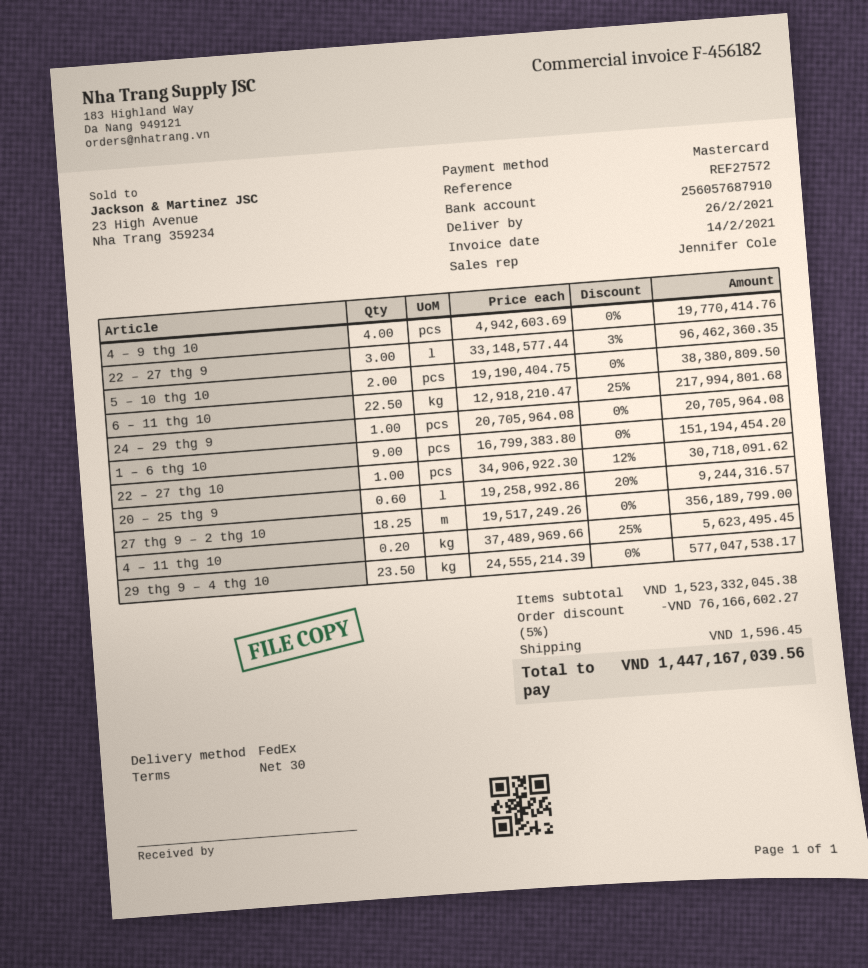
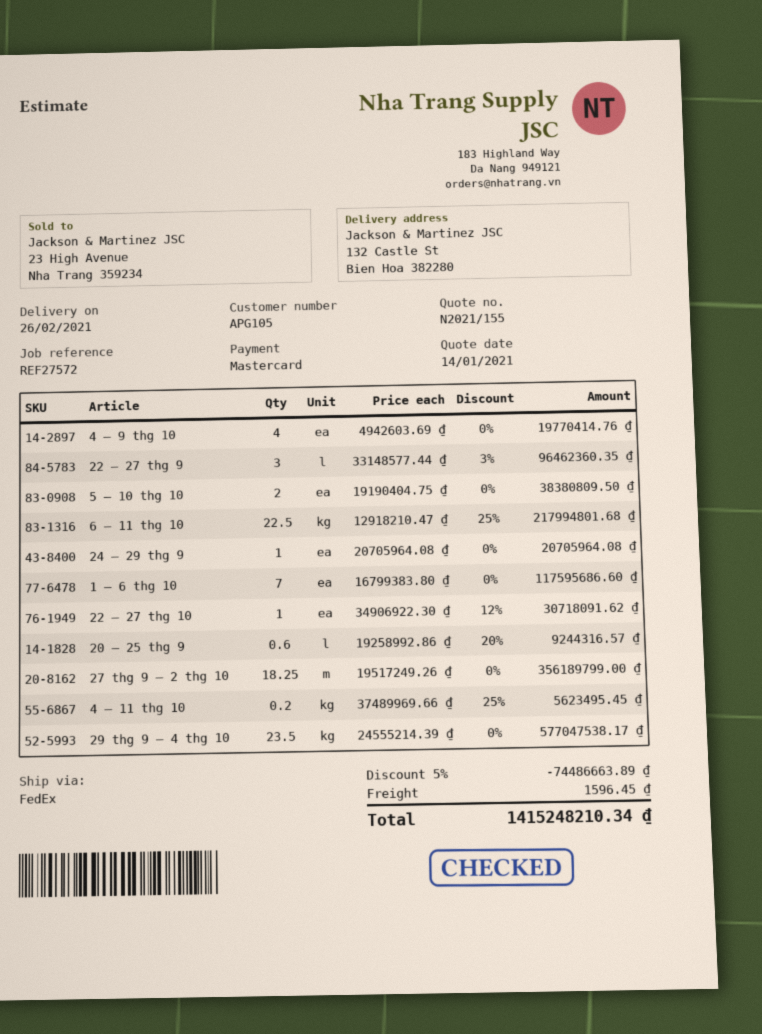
1 – 6 thg 10: 9 x 16799383.80 = 151194454.20 -> 7 x 16799383.80 = 117595686.60
discount: 5% = 76166602.27 -> 5% = 74486663.89
total: 1447167039.56 -> 1415248210.34

